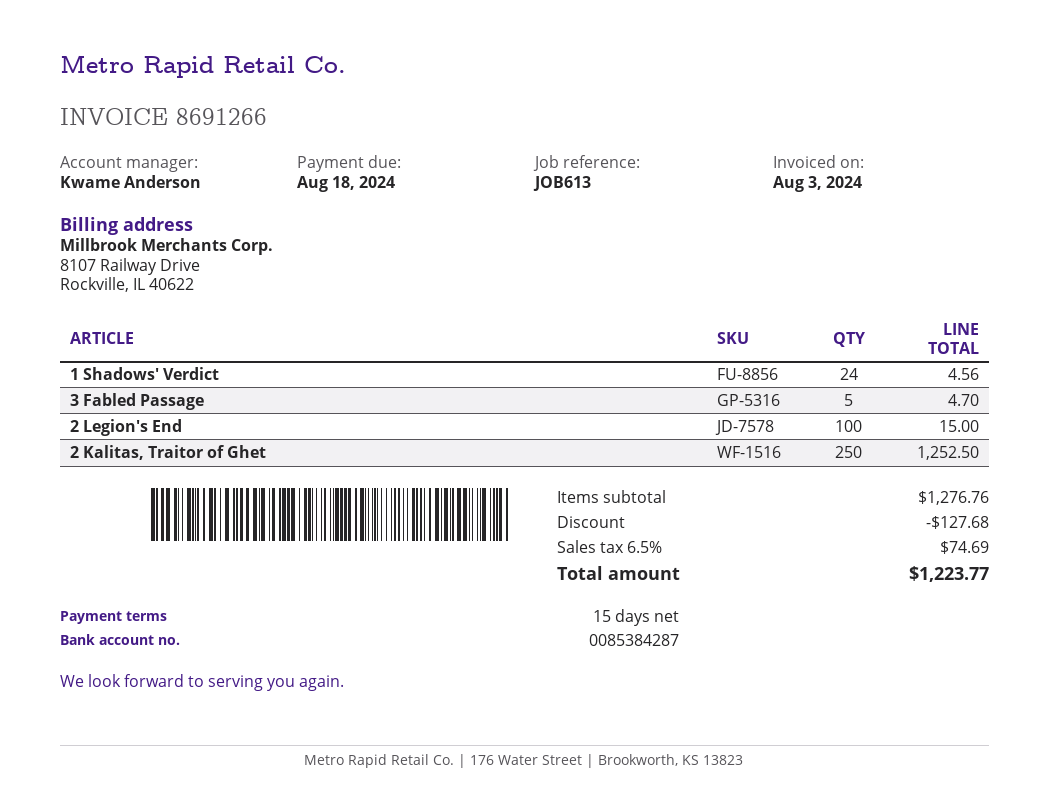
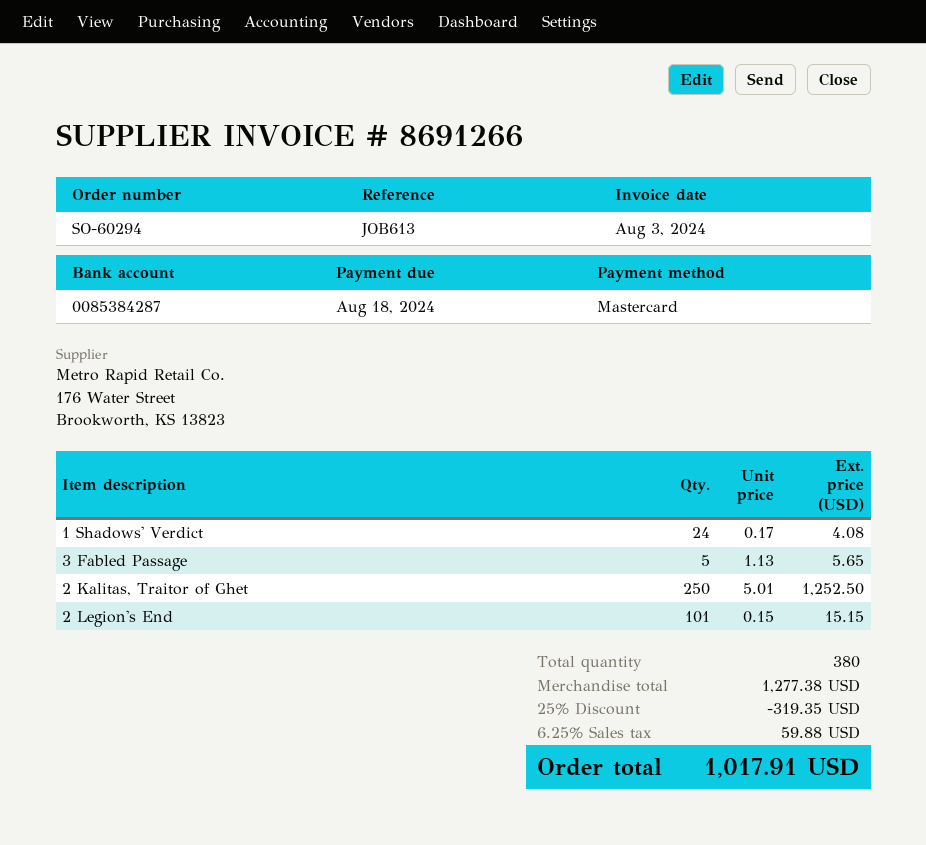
1 Shadows' Verdict: 24 for 4.56 -> 24 for 4.08
3 Fabled Passage: 5 for 4.70 -> 5 for 5.65
2 Legion's End: 100 for 15.00 -> 101 for 15.15
subtotal: 1276.76 -> 1277.38
discount: 127.68 -> 319.35
tax: 6.5% = 74.69 -> 6.25% = 59.88
total: 1223.77 -> 1017.91

